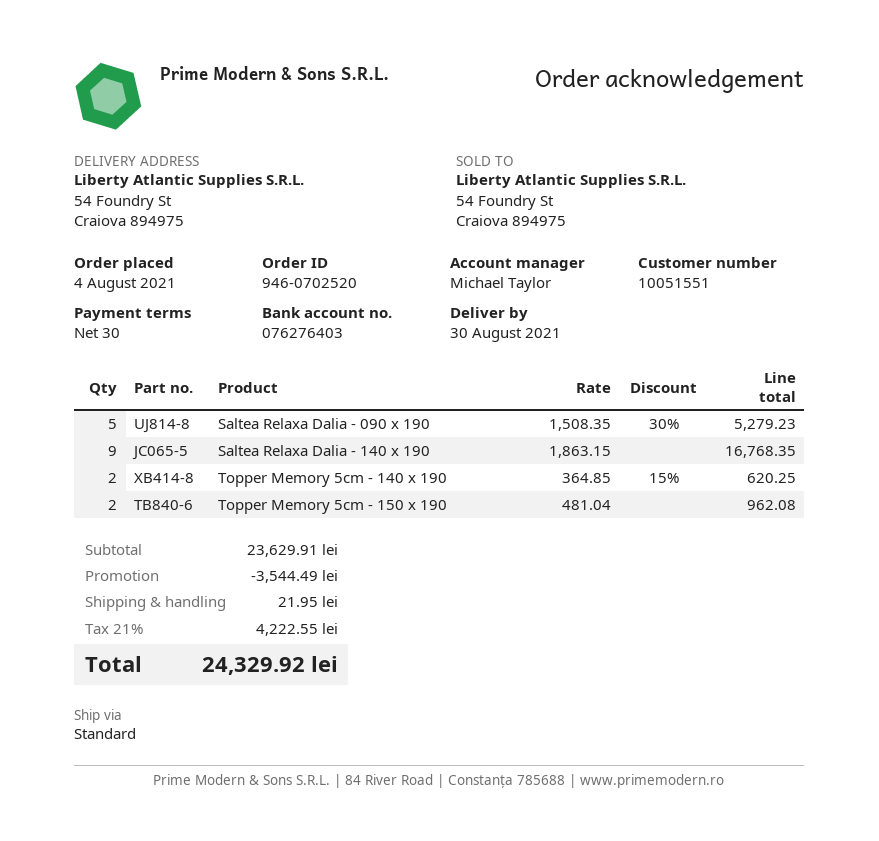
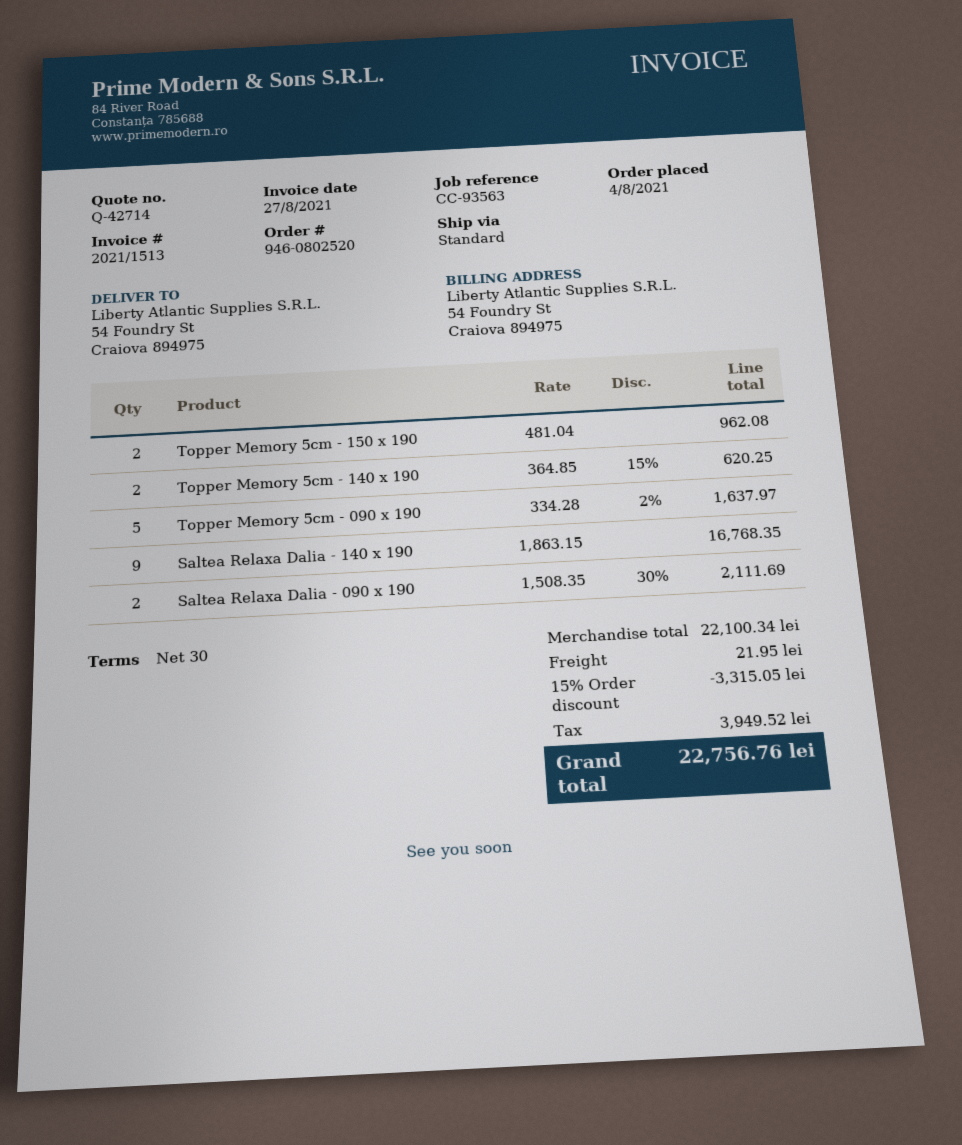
order number: 946-0702520 -> 946-0802520
Saltea Relaxa Dalia - 090 x 190: 5 x 1508.35 - 30% = 5279.23 -> 2 x 1508.35 - 30% = 2111.69
Topper Memory 5cm - 090 x 190: none -> 5 x 334.28 - 2% = 1637.97
subtotal: 23629.91 -> 22100.34
discount: 3544.49 -> 3315.05
tax: 4222.55 -> 3949.52
total: 24329.92 -> 22756.76

